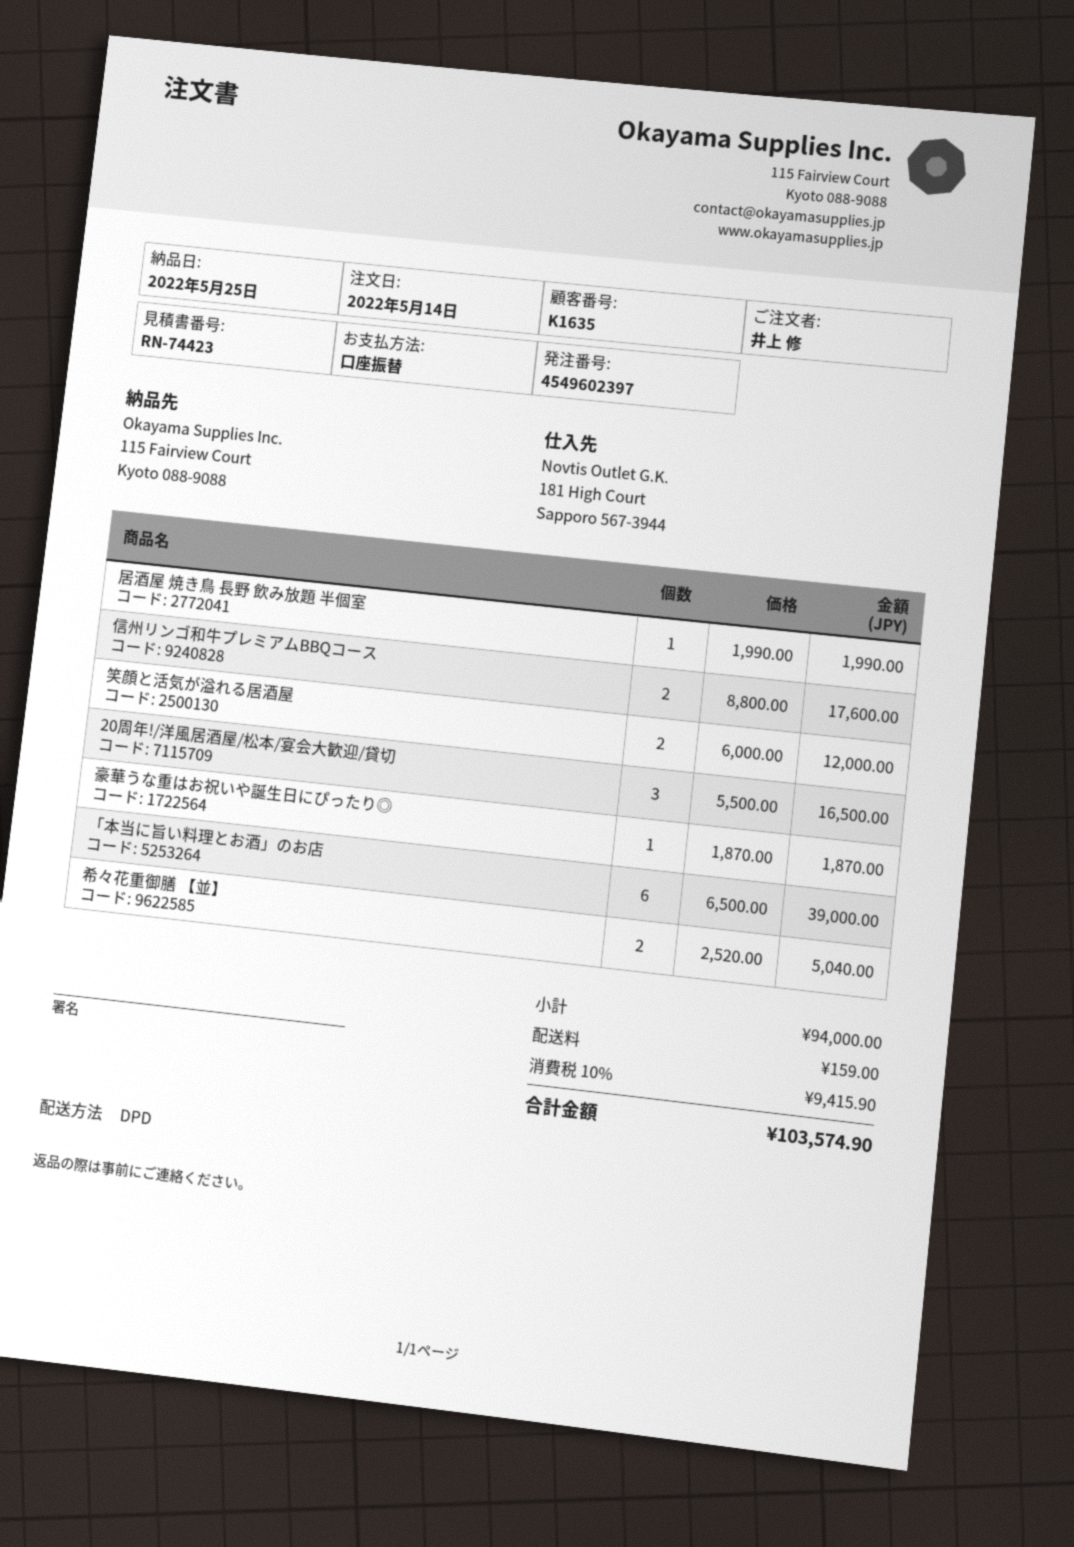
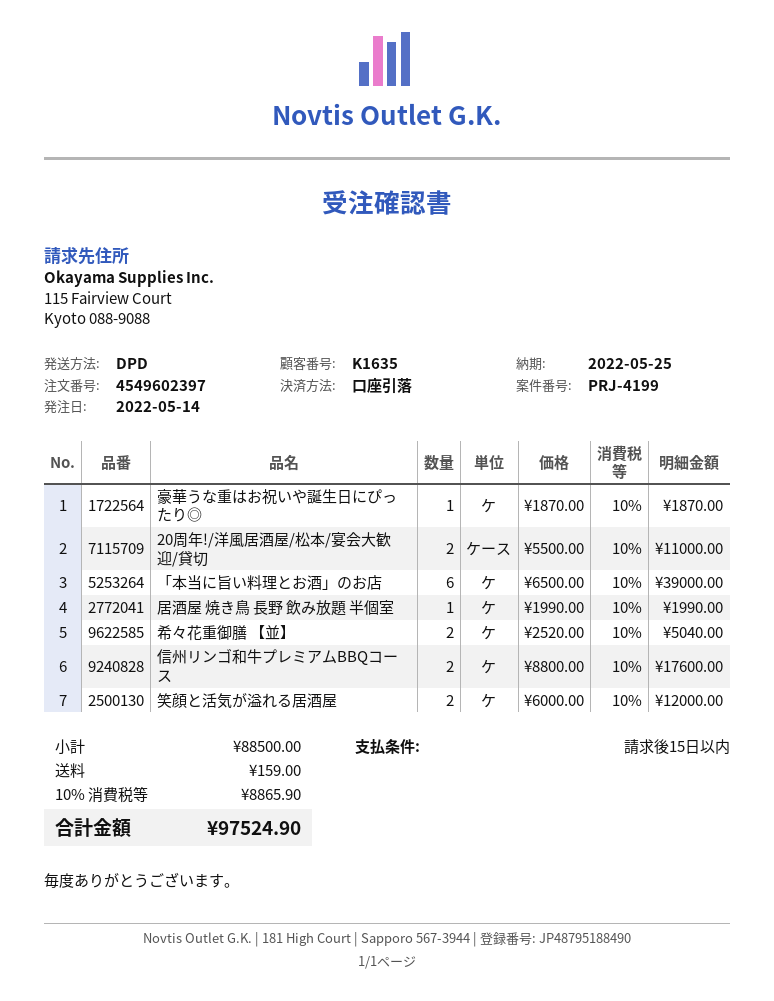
20周年!/洋風居酒屋/松本/宴会大歓迎/貸切: 3 x 5500.00 = 16500.00 -> 2 x 5500.00 = 11000.00
subtotal: 94000.00 -> 88500.00
tax: 10% = 9415.90 -> 10% = 8865.90
total: 103574.90 -> 97524.90

